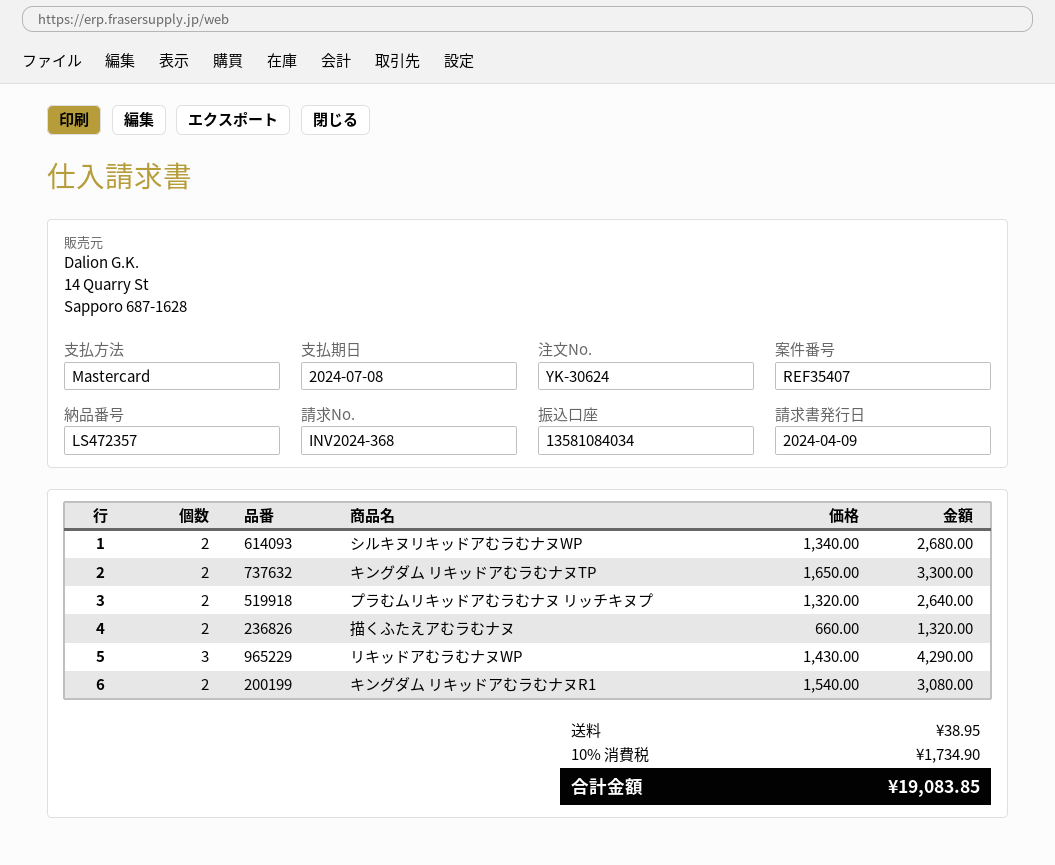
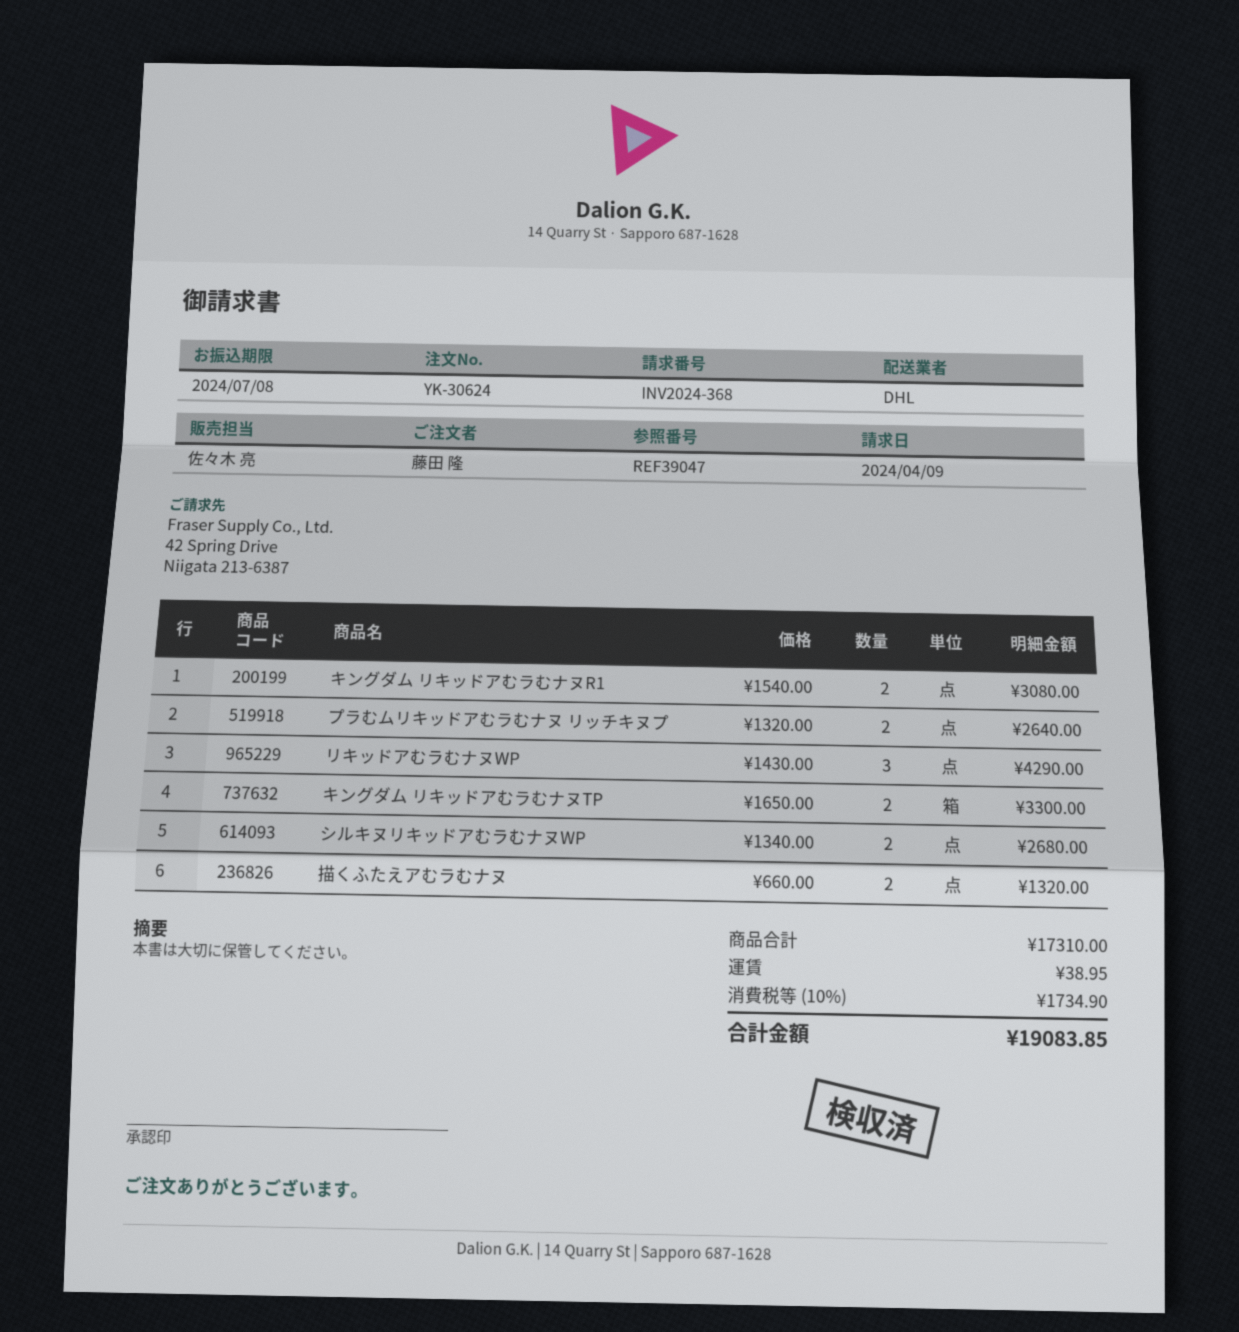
reference: REF35407 -> REF39047

